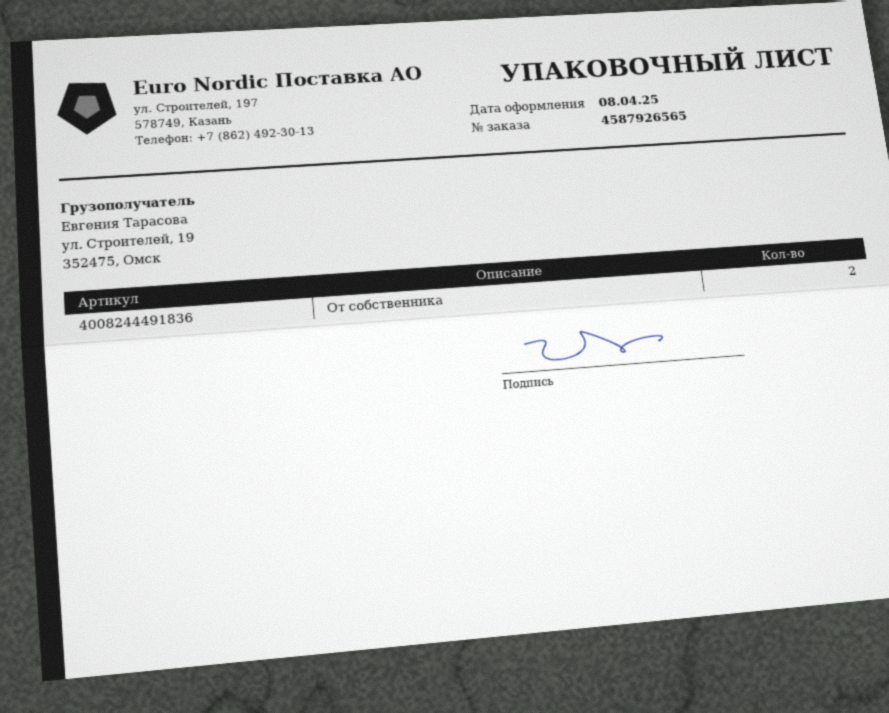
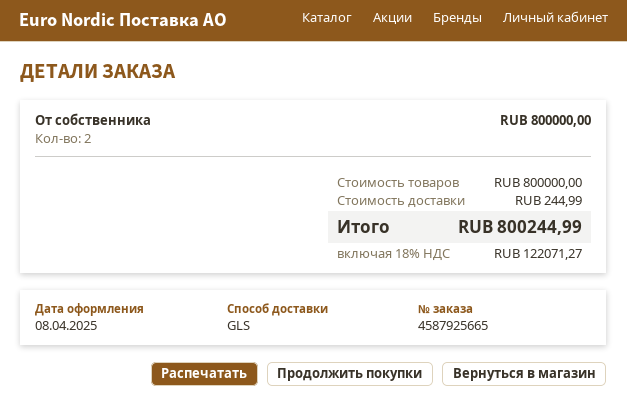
order number: 4587926565 -> 4587925665

